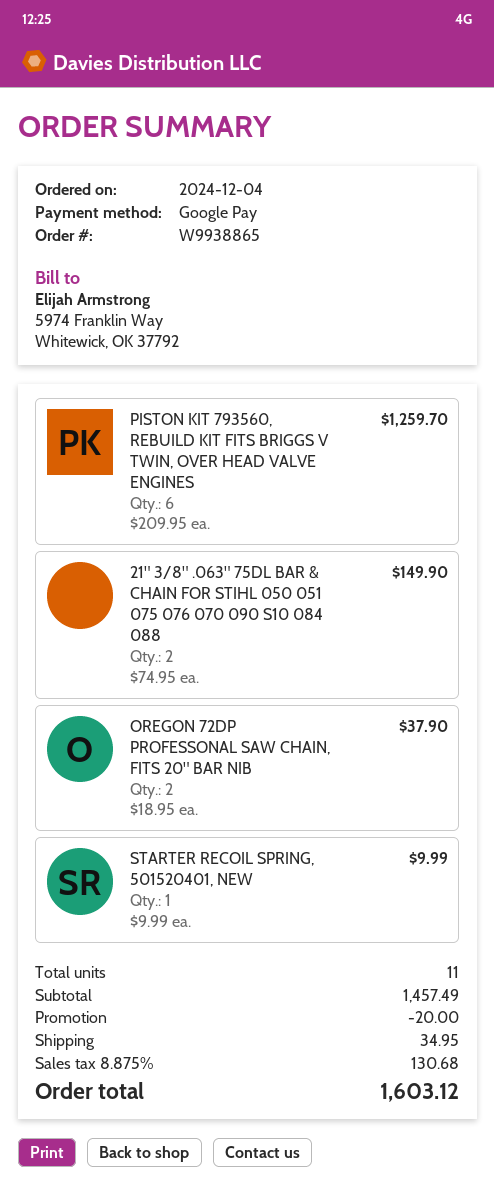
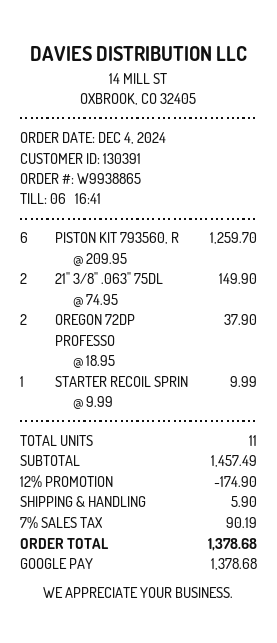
discount: 20.00 -> 174.90
shipping: 34.95 -> 5.90
tax: 8.875% = 130.68 -> 7% = 90.19
total: 1603.12 -> 1378.68

